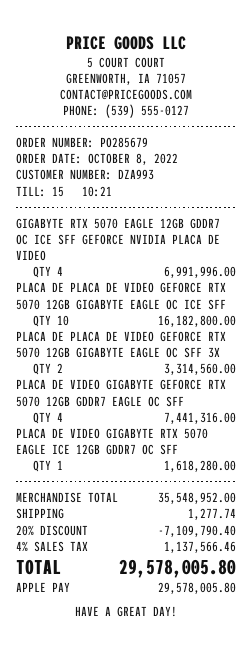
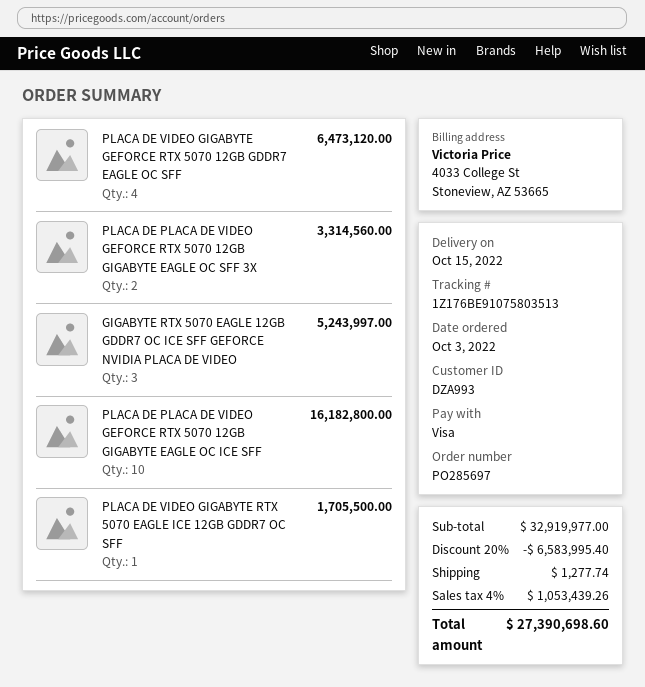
order number: PO285679 -> PO285697
order date: 2022-10-08 -> 2022-10-03
payment method: Apple Pay -> Visa
GIGABYTE RTX 5070 EAGLE 12GB GDDR7 OC ICE SFF GEFORCE NVIDIA PLACA DE VIDEO: 4 for 6991996.00 -> 3 for 5243997.00
PLACA DE VIDEO GIGABYTE GEFORCE RTX 5070 12GB GDDR7 EAGLE OC SFF: 4 for 7441316.00 -> 4 for 6473120.00
PLACA DE VIDEO GIGABYTE RTX 5070 EAGLE ICE 12GB GDDR7 OC SFF: 1 for 1618280.00 -> 1 for 1705500.00
subtotal: 35548952.00 -> 32919977.00
discount: 20% = 7109790.40 -> 20% = 6583995.40
tax: 4% = 1137566.46 -> 4% = 1053439.26
total: 29578005.80 -> 27390698.60

